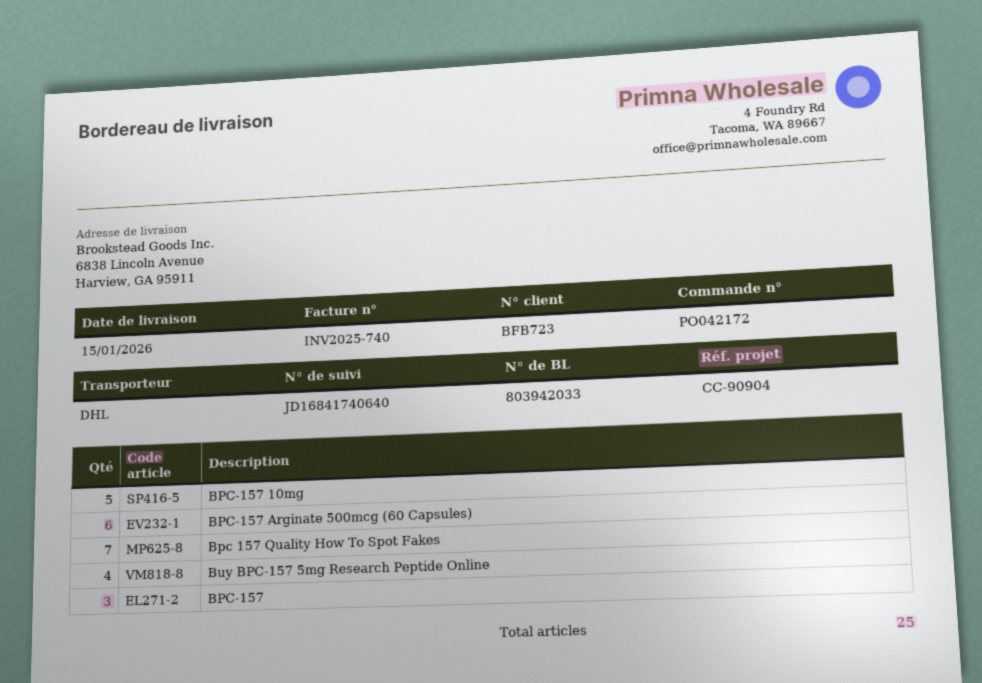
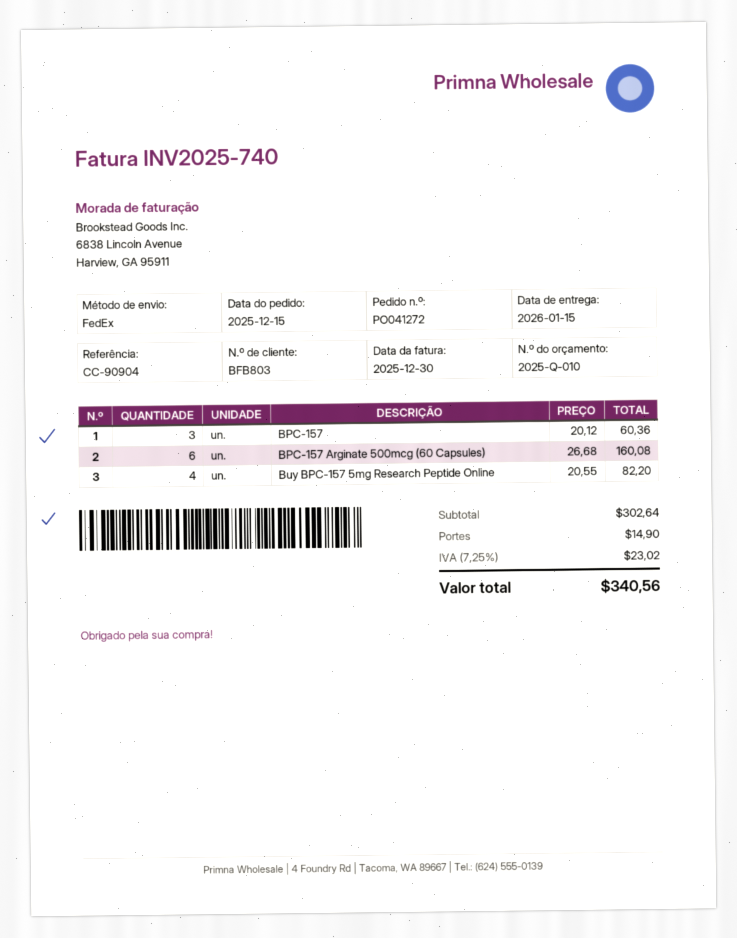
order number: PO042172 -> PO041272
customer number: BFB723 -> BFB803
shipping method: DHL -> FedEx
BPC-157 10mg: 5 -> none
Bpc 157 Quality How To Spot Fakes: 7 -> none

